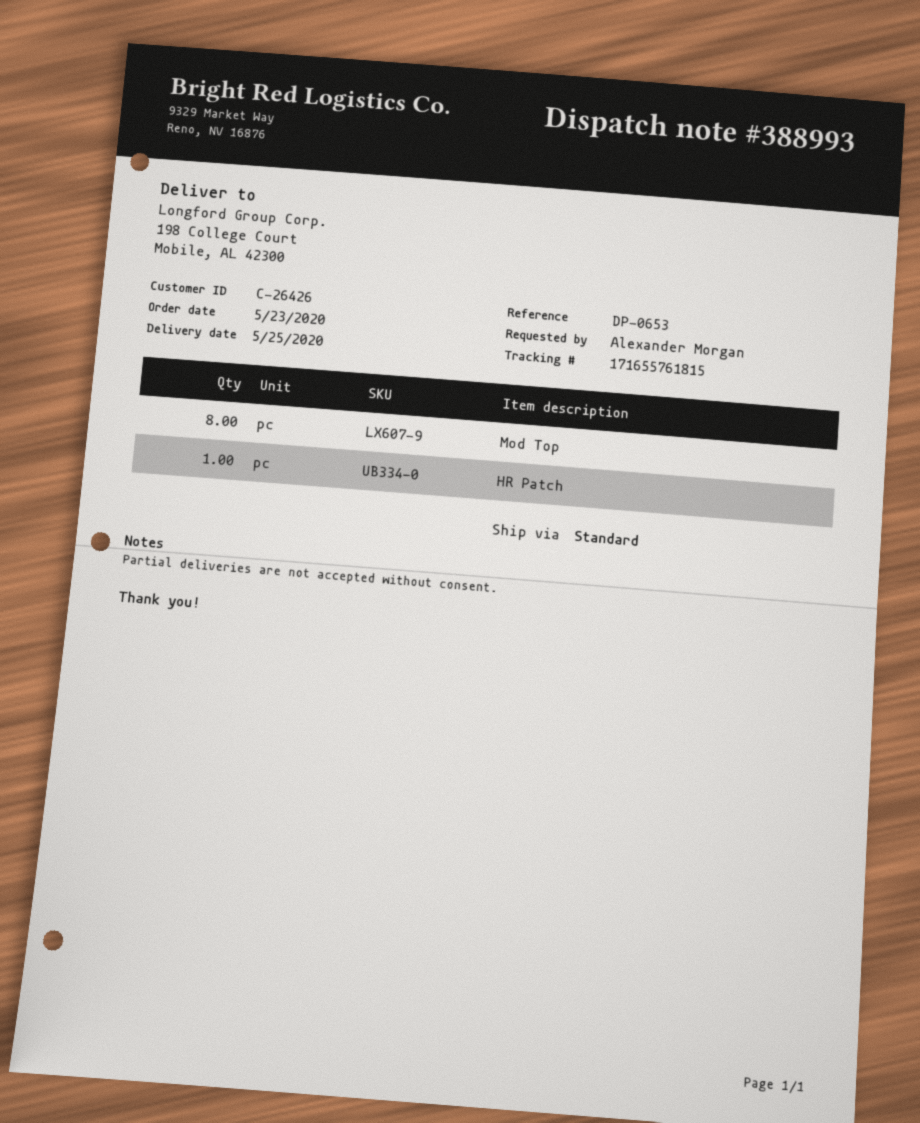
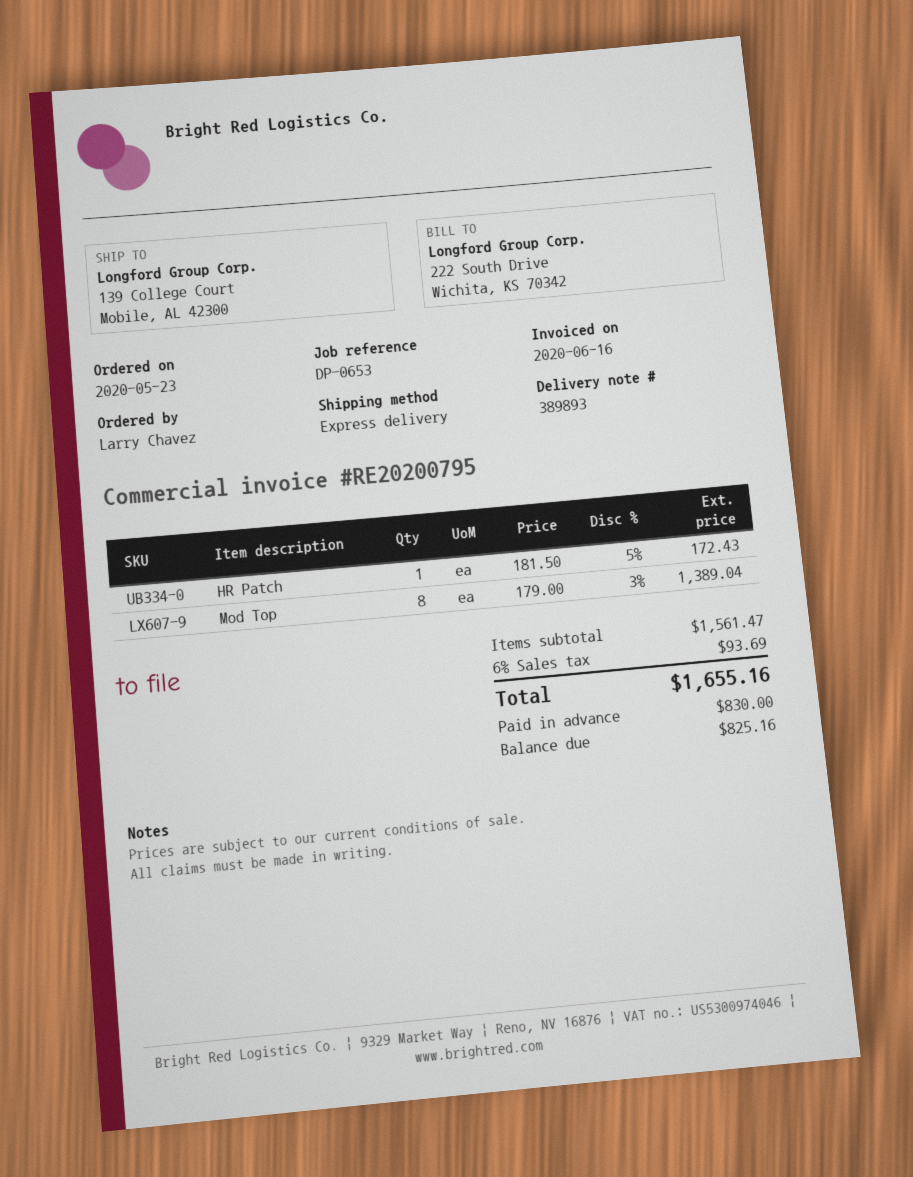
delivery note number: 388993 -> 389893
ordered by: Alexander Morgan -> Larry Chavez
shipping method: standard -> express
ship to: 198 College Court, Mobile, AL 42300 -> 139 College Court, Mobile, AL 42300

